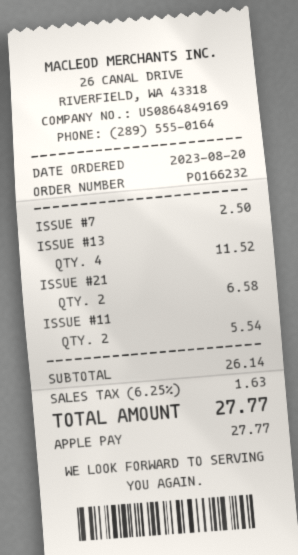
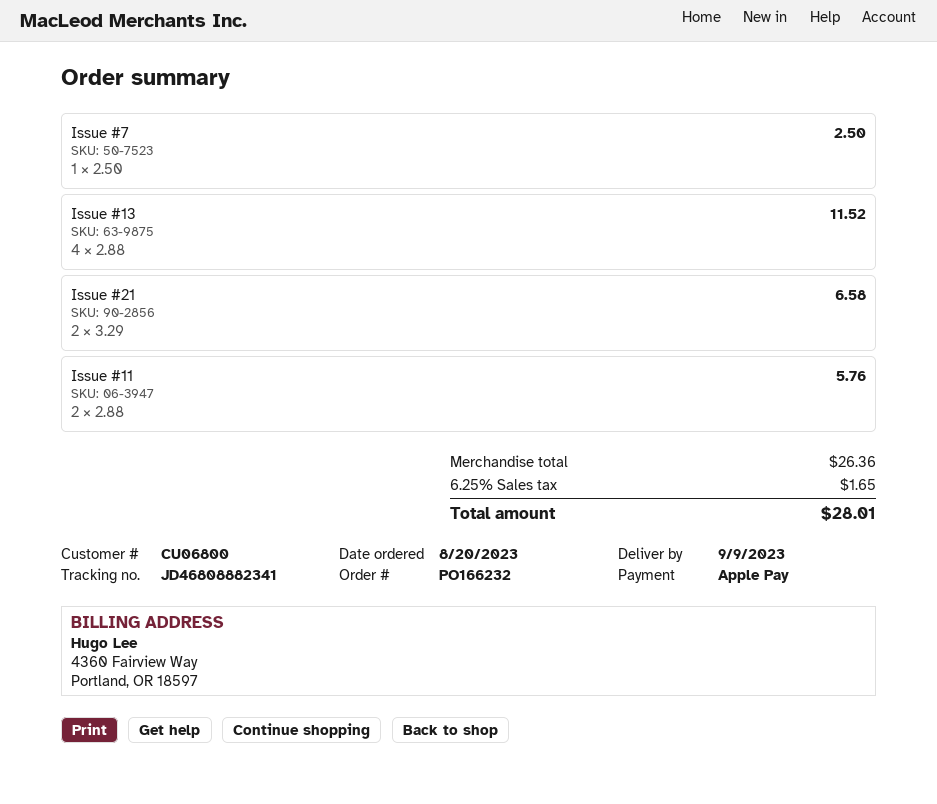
ISSUE #11: 2 for 5.54 -> 2 for 5.76
subtotal: 26.14 -> 26.36
tax: 6.25% = 1.63 -> 6.25% = 1.65
total: 27.77 -> 28.01

